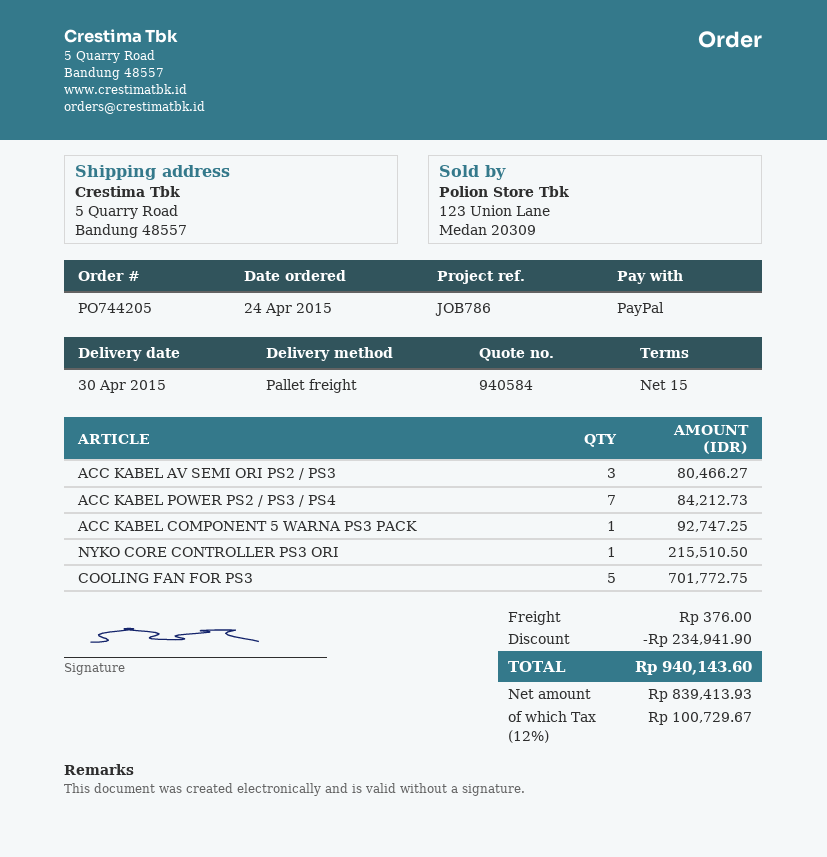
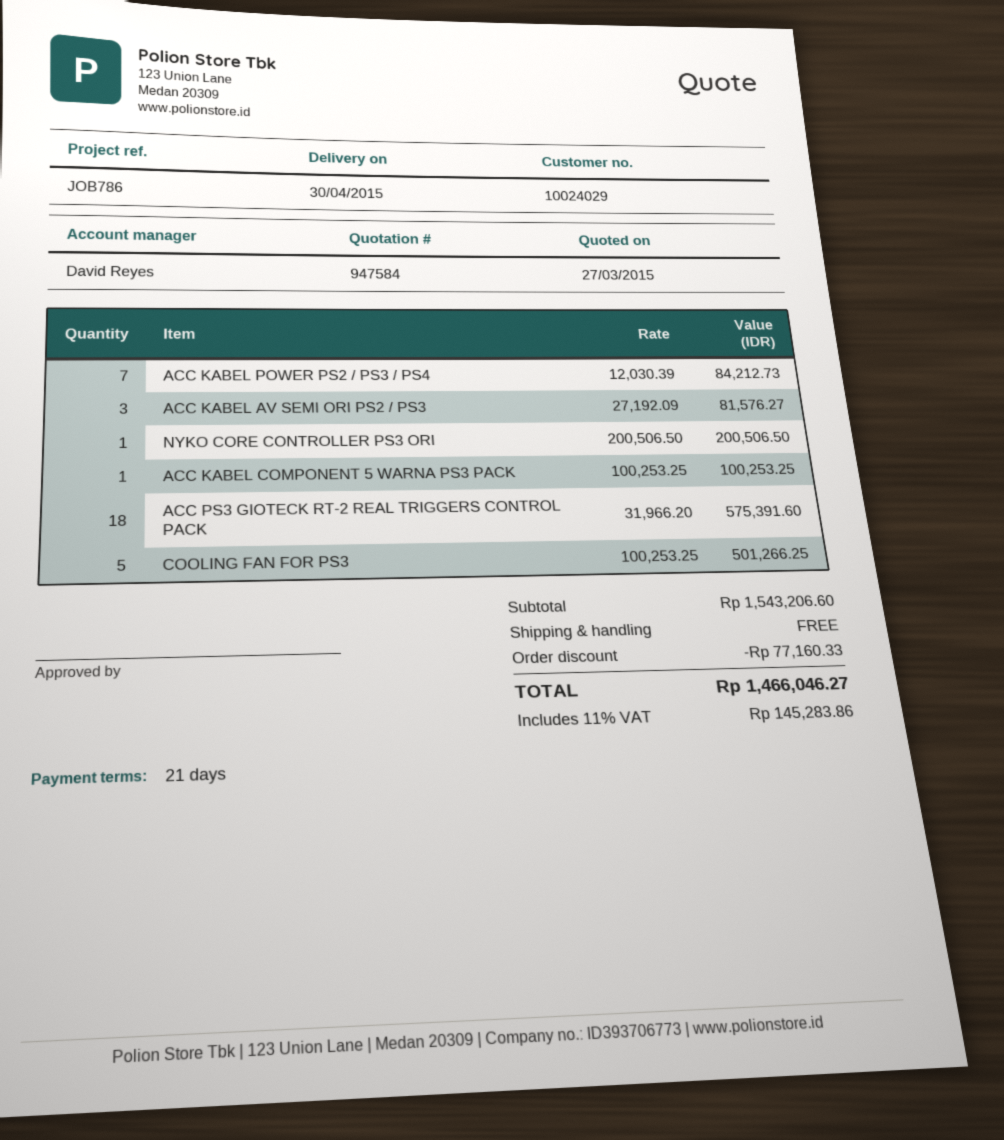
quote number: 940584 -> 947584
payment terms: 15 days -> 21 days
ACC KABEL AV SEMI ORI PS2 / PS3: 3 for 80466.27 -> 3 for 81576.27
ACC KABEL COMPONENT 5 WARNA PS3 PACK: 1 for 92747.25 -> 1 for 100253.25
NYKO CORE CONTROLLER PS3 ORI: 1 for 215510.50 -> 1 for 200506.50
COOLING FAN FOR PS3: 5 for 701772.75 -> 5 for 501266.25
ACC PS3 GIOTECK RT-2 REAL TRIGGERS CONTROL PACK: none -> 18 for 575391.60
discount: 234941.90 -> 77160.33
shipping: 376.00 -> 0.00
tax: 12% = 100729.67 -> 11% = 145283.86
total: 940143.60 -> 1466046.27

